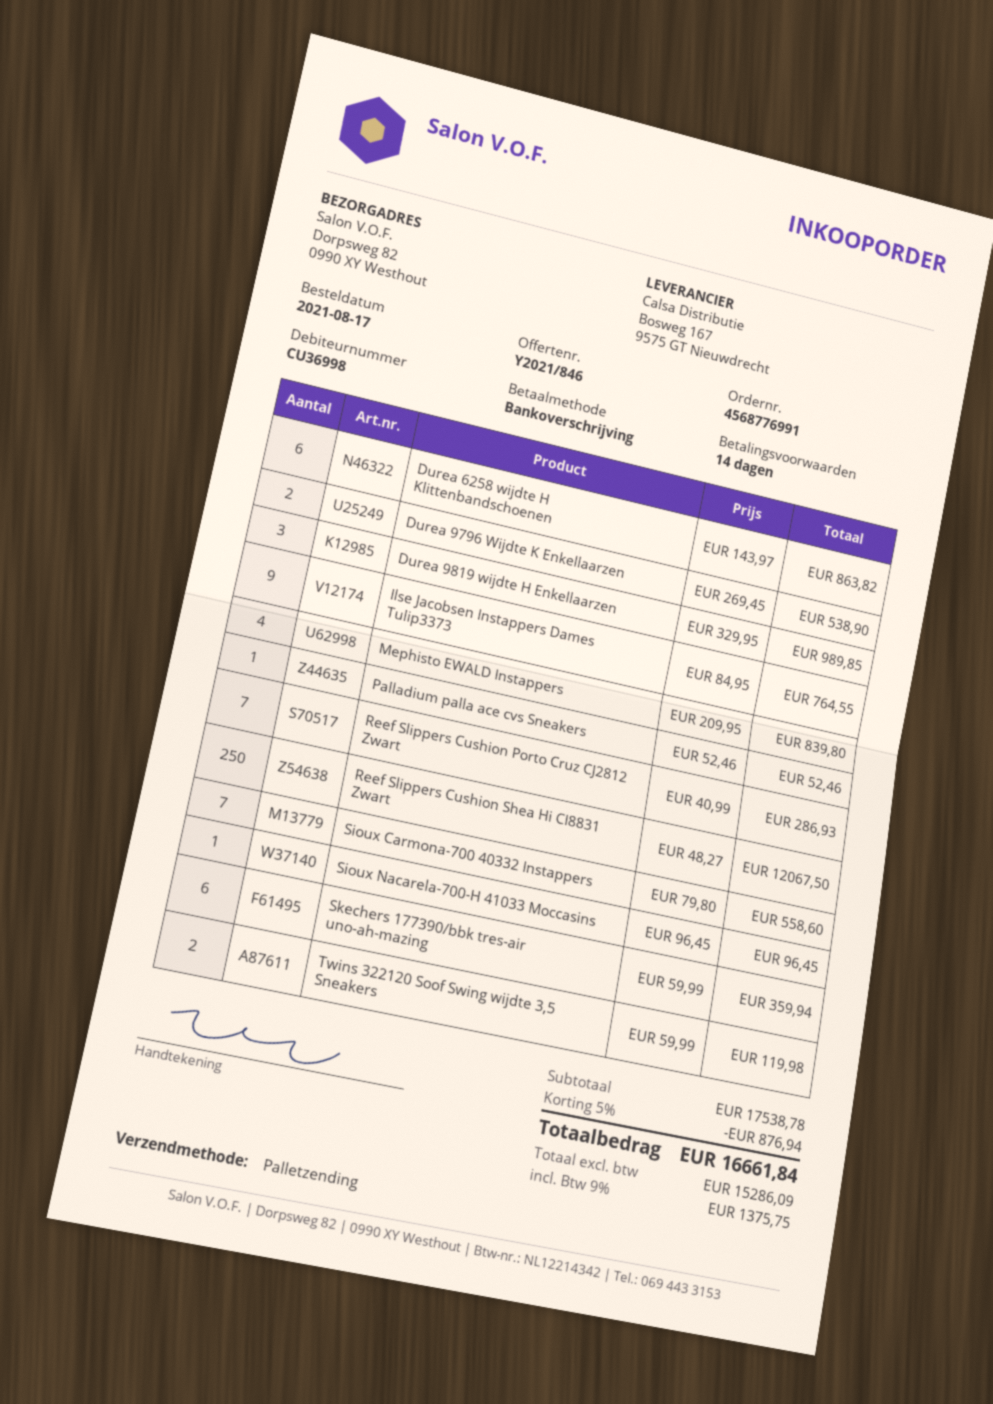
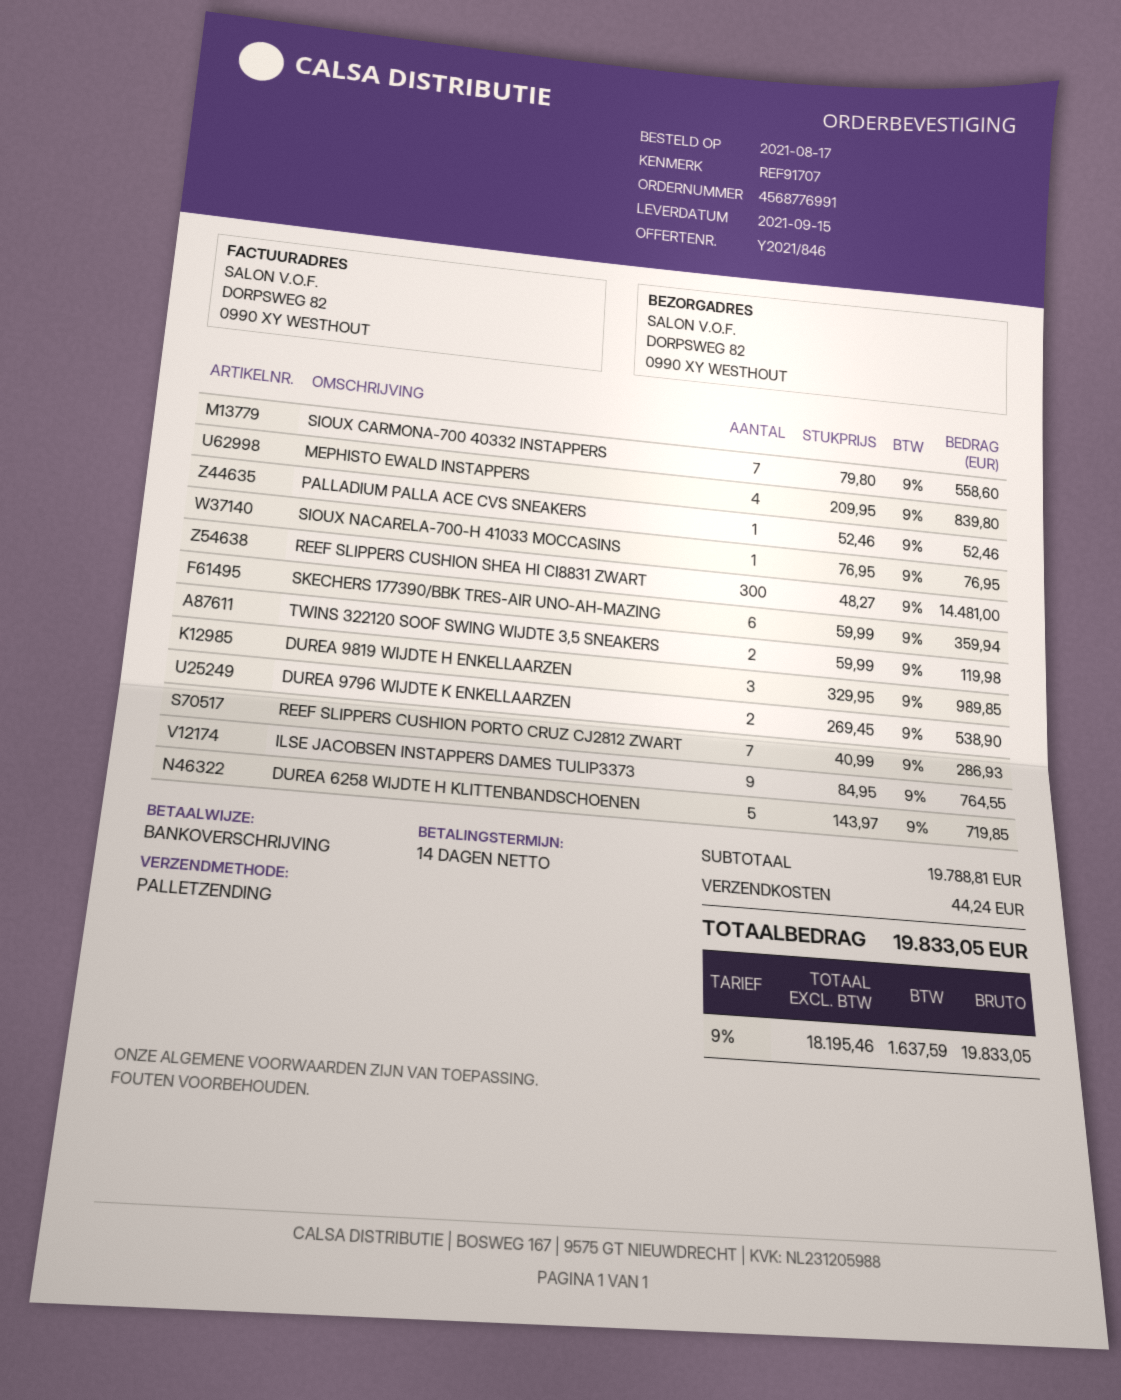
Durea 6258 wijdte H Klittenbandschoenen: 6 x 143.97 = 863.82 -> 5 x 143.97 = 719.85
Reef Slippers Cushion Shea Hi CI8831 Zwart: 250 x 48.27 = 12067.50 -> 300 x 48.27 = 14481.00
Sioux Nacarela-700-H 41033 Moccasins: 1 x 96.45 = 96.45 -> 1 x 76.95 = 76.95
subtotal: 17538.78 -> 19788.81
discount: 5% = 876.94 -> none
shipping: none -> 44.24
net: 15286.09 -> 18195.46
tax: 9% = 1375.75 -> 9% = 1637.59
total: 16661.84 -> 19833.05

